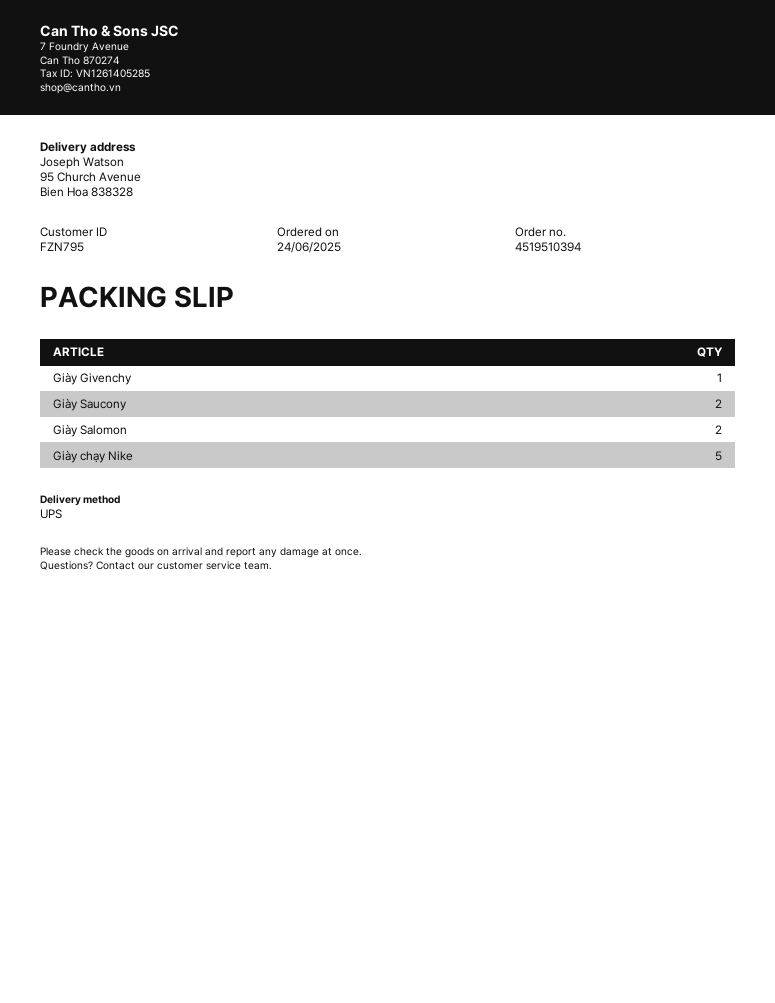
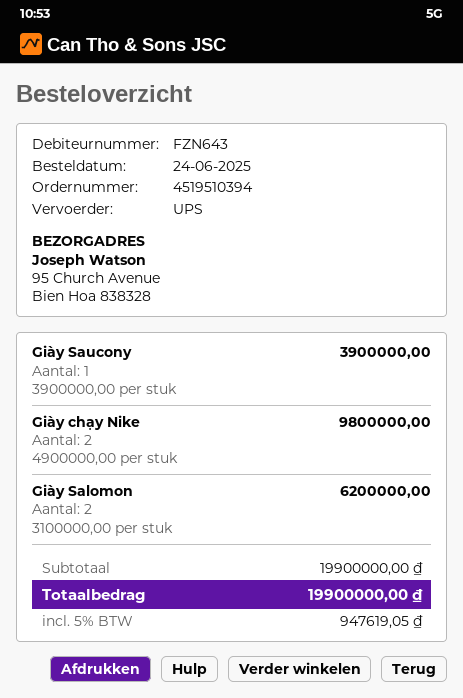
customer number: FZN795 -> FZN643
Giày Givenchy: 1 -> none
Giày Saucony: 2 -> 1
Giày chạy Nike: 5 -> 2

